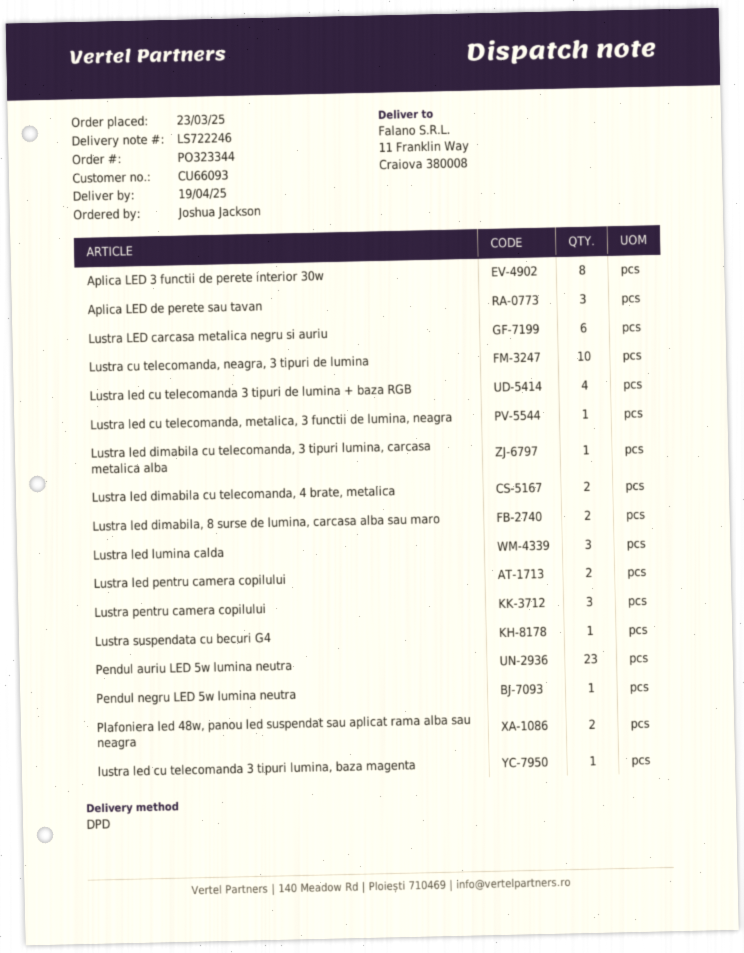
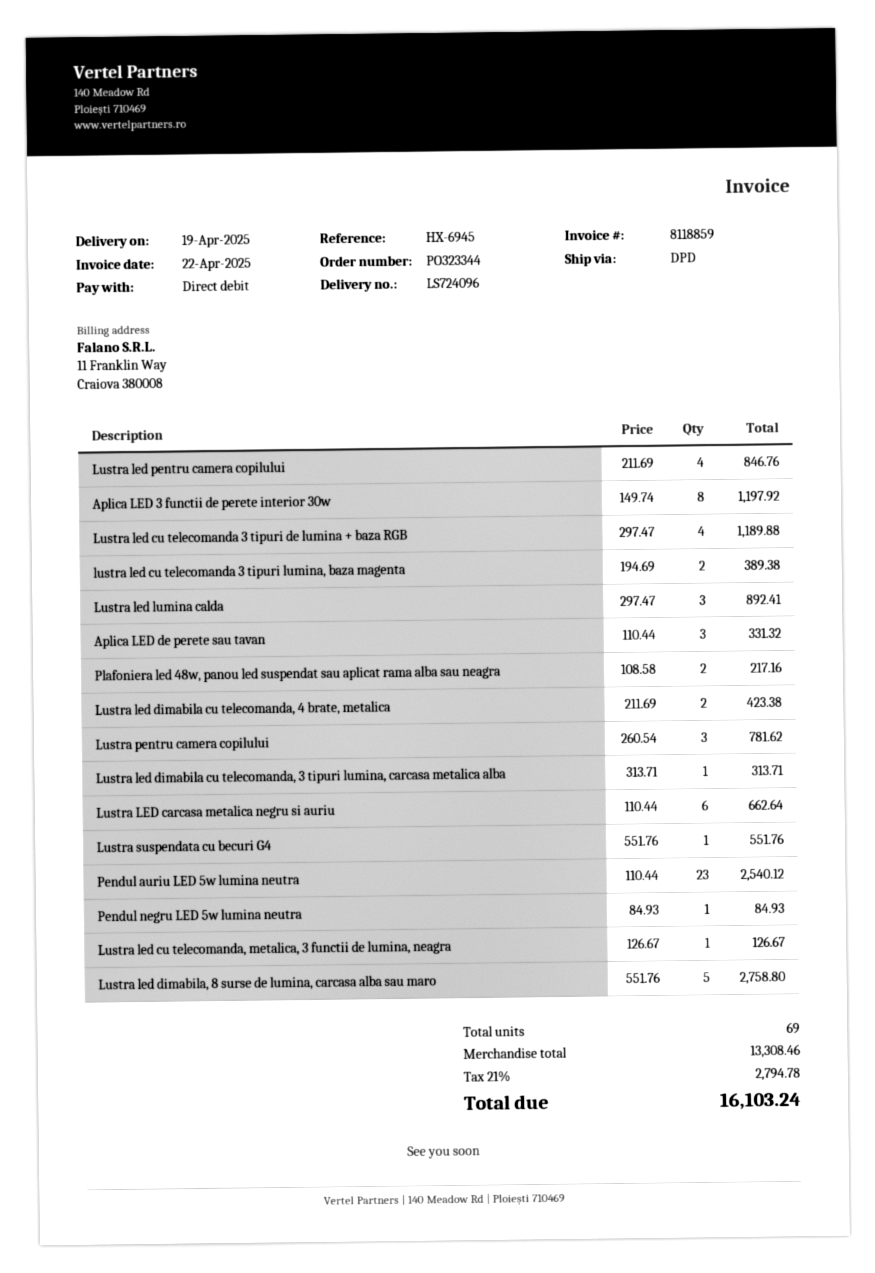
delivery note number: LS722246 -> LS724096
Lustra cu telecomanda, neagra, 3 tipuri de lumina: 10 -> none
Lustra led dimabila, 8 surse de lumina, carcasa alba sau maro: 2 -> 5
Lustra led pentru camera copilului: 2 -> 4
lustra led cu telecomanda 3 tipuri lumina, baza magenta: 1 -> 2

